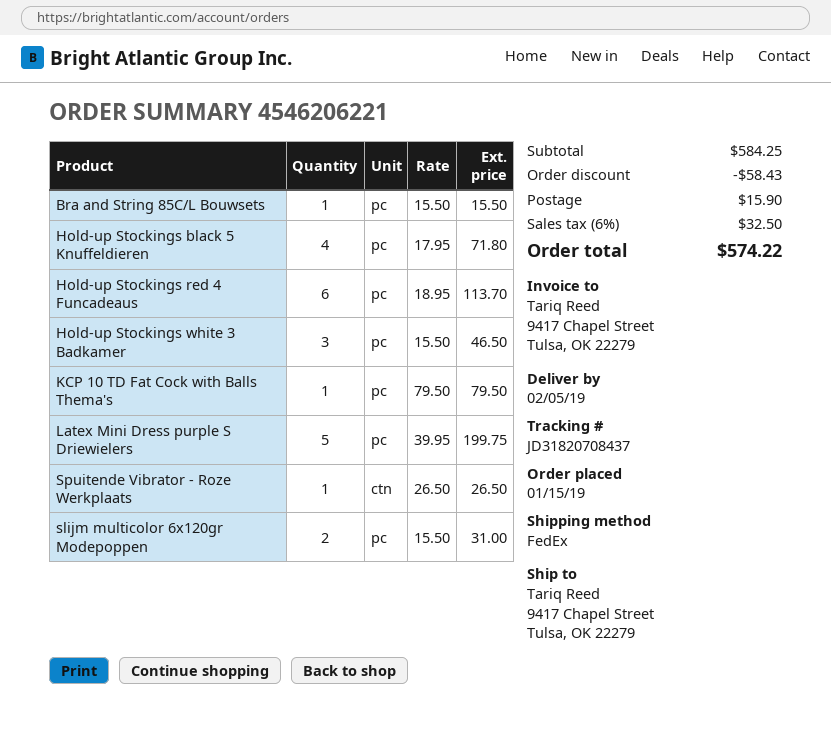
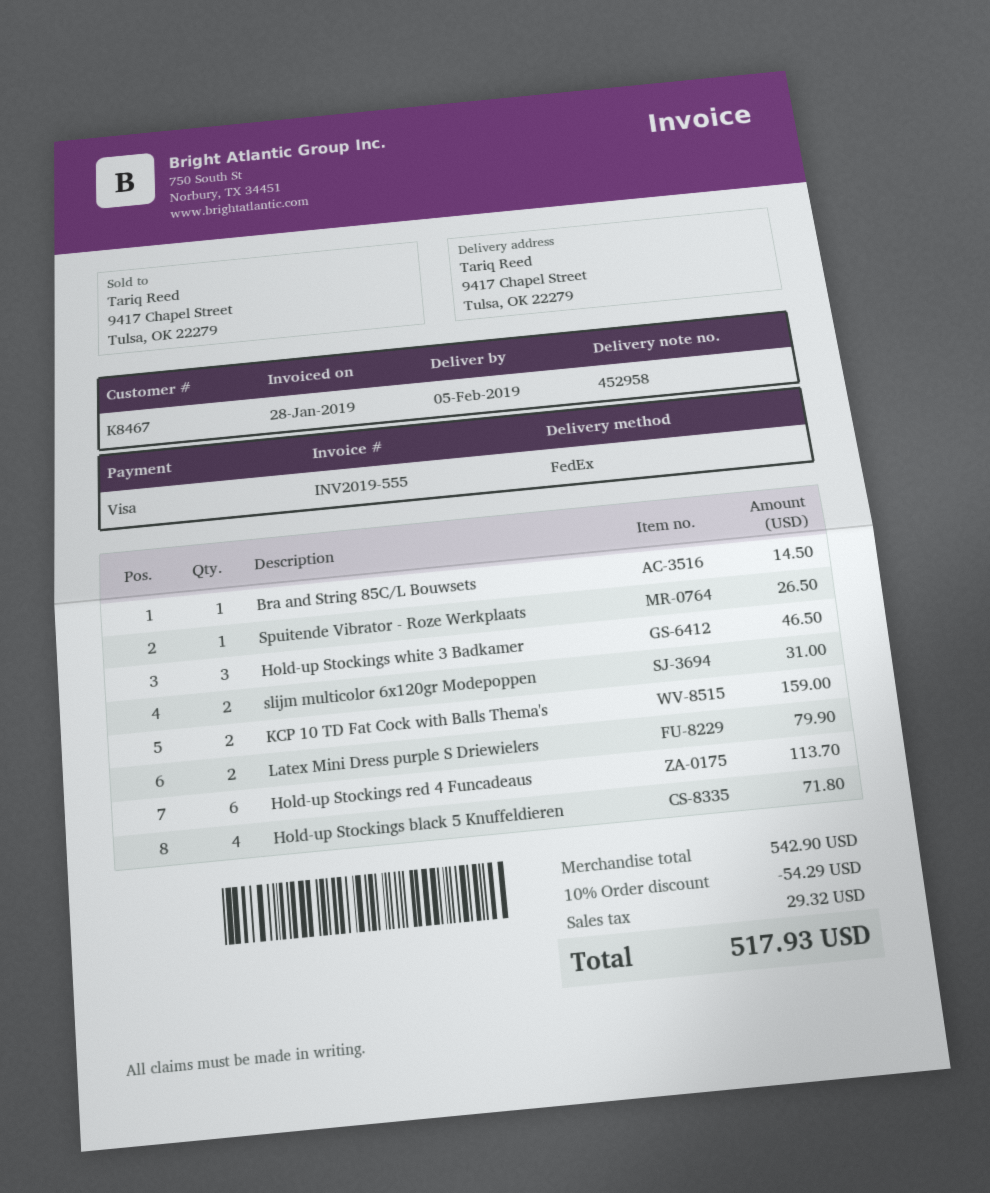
Bra and String 85C/L Bouwsets: 1 for 15.50 -> 1 for 14.50
KCP 10 TD Fat Cock with Balls Thema's: 1 for 79.50 -> 2 for 159.00
Latex Mini Dress purple S Driewielers: 5 for 199.75 -> 2 for 79.90
subtotal: 584.25 -> 542.90
discount: 58.43 -> 54.29
shipping: 15.90 -> none
tax: 32.50 -> 29.32
total: 574.22 -> 517.93

